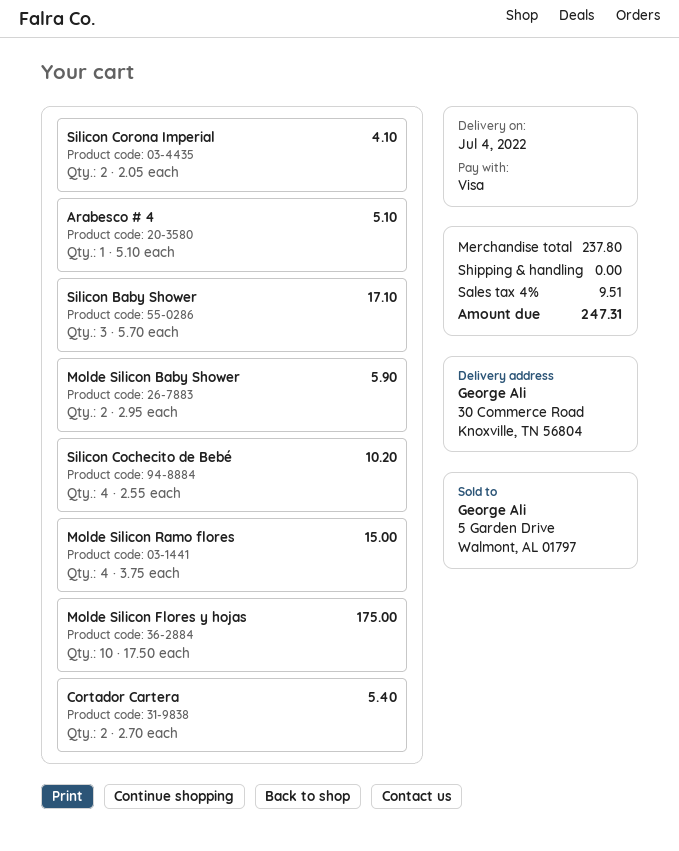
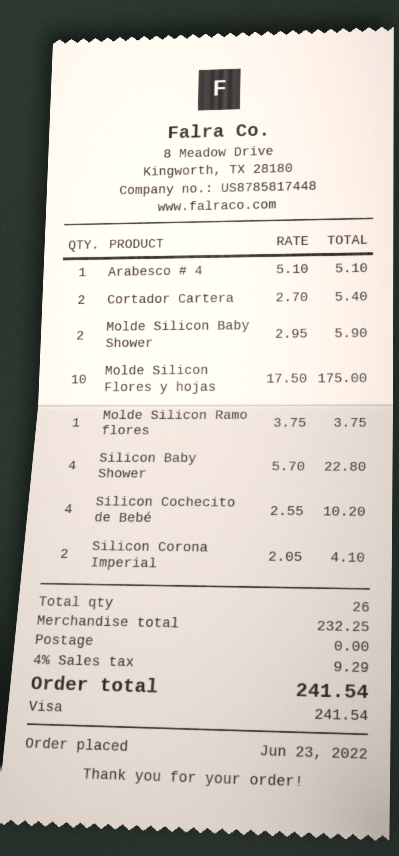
Silicon Baby Shower: 3 x 5.70 = 17.10 -> 4 x 5.70 = 22.80
Molde Silicon Ramo flores: 4 x 3.75 = 15.00 -> 1 x 3.75 = 3.75
subtotal: 237.80 -> 232.25
tax: 4% = 9.51 -> 4% = 9.29
total: 247.31 -> 241.54

